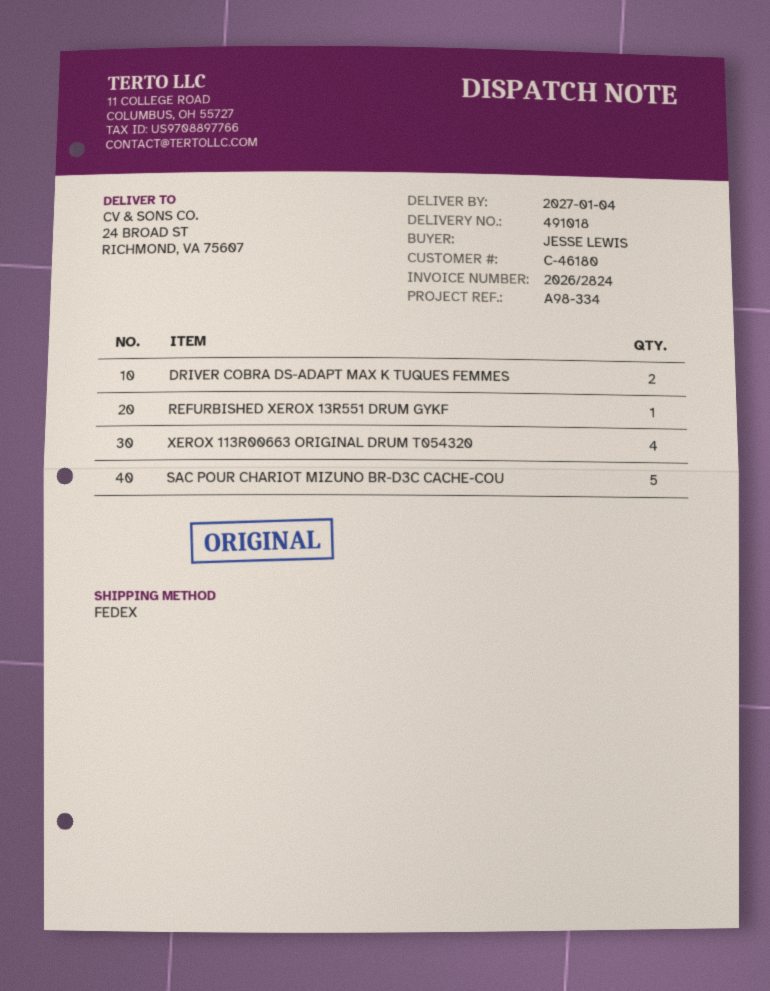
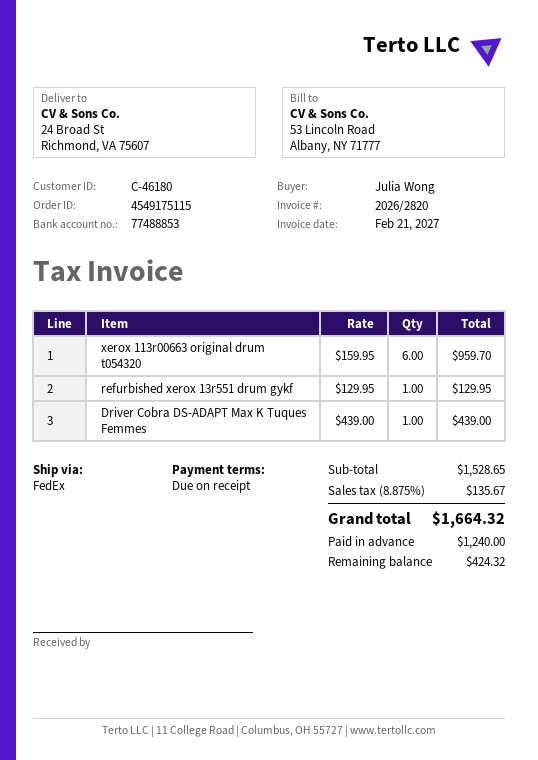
invoice number: 2026/2824 -> 2026/2820
ordered by: JESSE LEWIS -> Julia Wong
DRIVER COBRA DS-ADAPT MAX K TUQUES FEMMES: 2 -> 1
XEROX 113R00663 ORIGINAL DRUM T054320: 4 -> 6
SAC POUR CHARIOT MIZUNO BR-D3C CACHE-COU: 5 -> none

